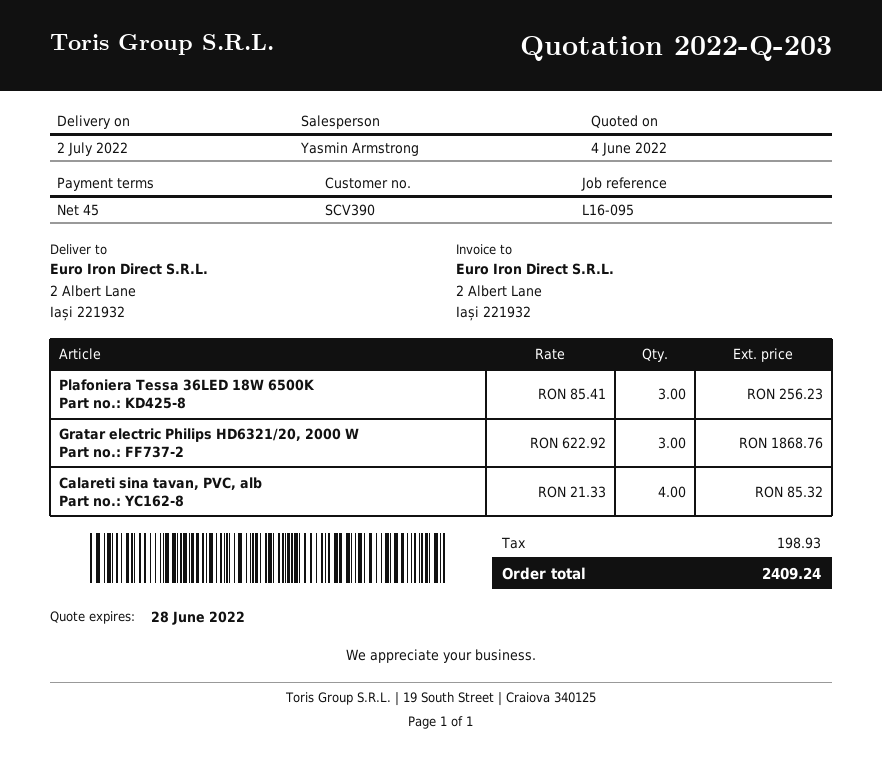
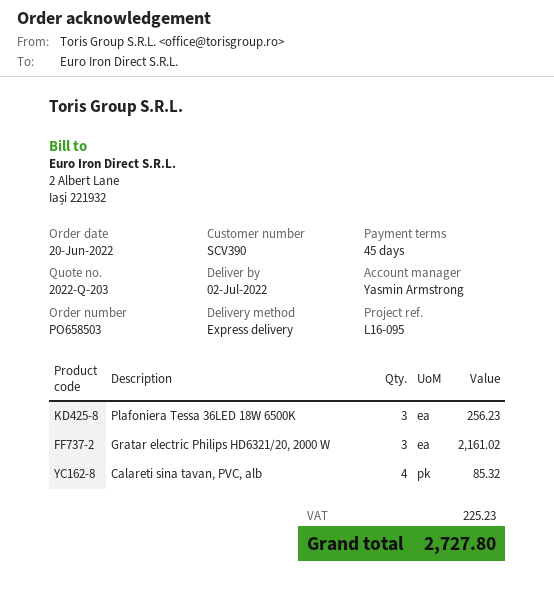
Gratar electric Philips HD6321/20, 2000 W: 3 for 1868.76 -> 3 for 2161.02
tax: 198.93 -> 225.23
total: 2409.24 -> 2727.80

